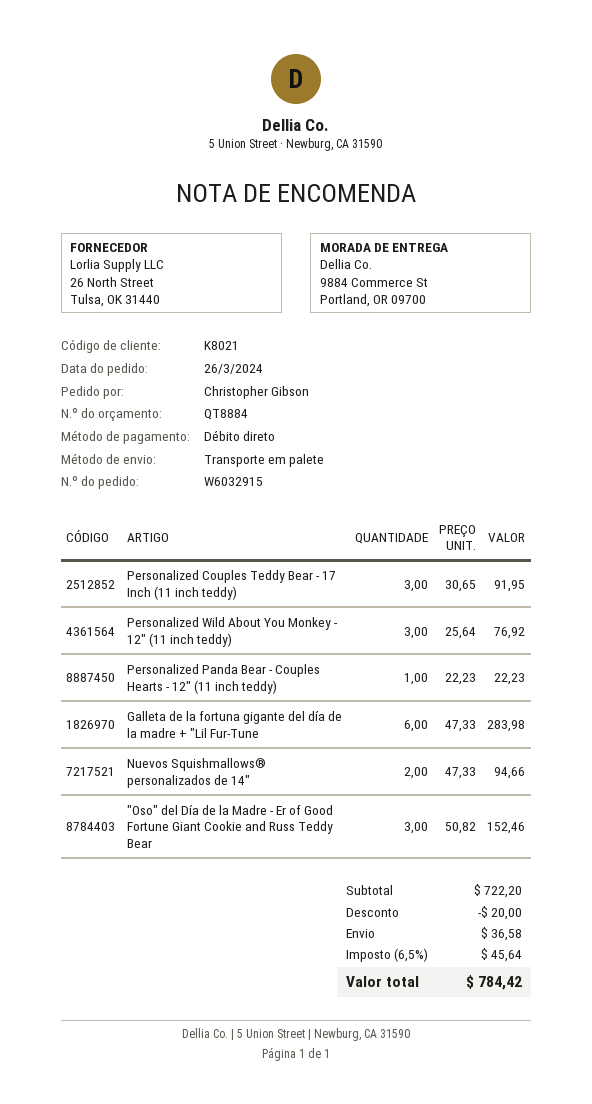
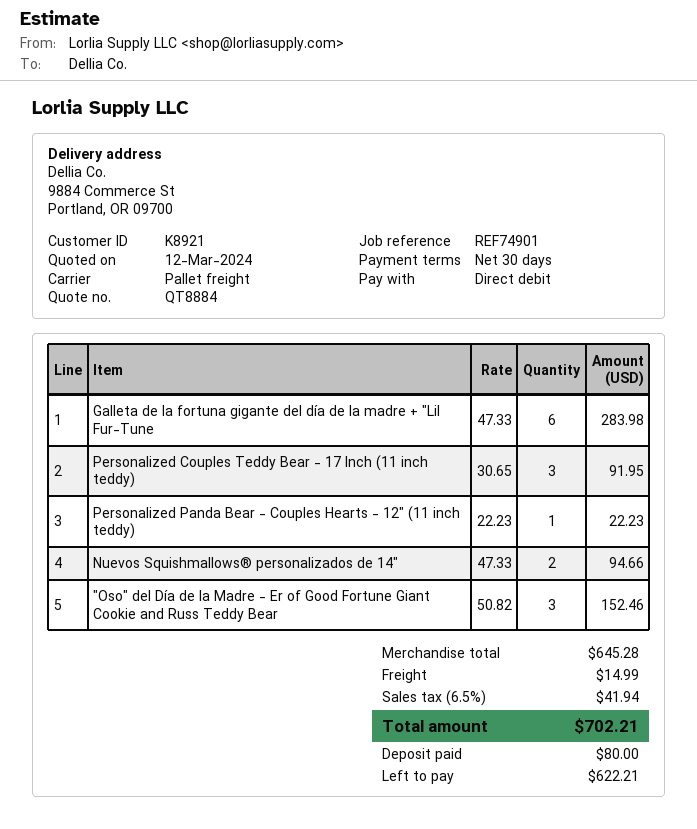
customer number: K8021 -> K8921
Personalized Wild About You Monkey - 12" (11 inch teddy): 3 x 25.64 = 76.92 -> none
subtotal: 722.20 -> 645.28
discount: 20.00 -> none
shipping: 36.58 -> 14.99
tax: 6.5% = 45.64 -> 6.5% = 41.94
total: 784.42 -> 702.21

